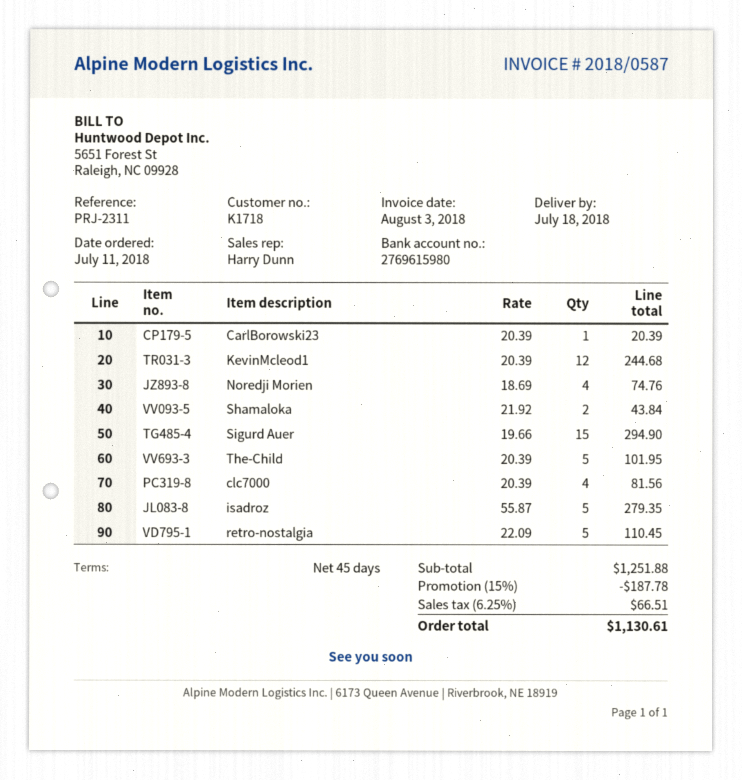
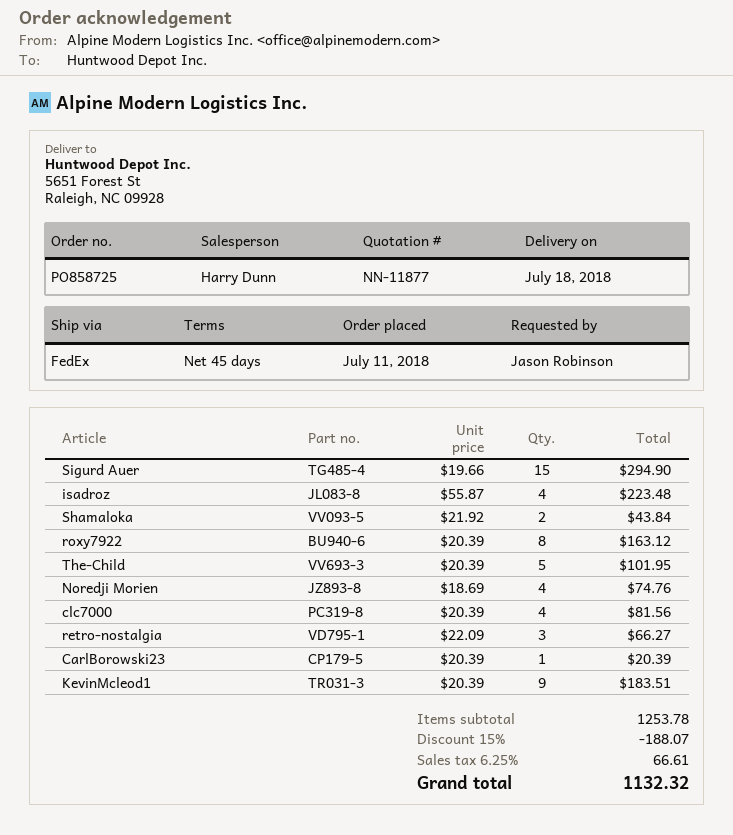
KevinMcleod1: 12 x 20.39 = 244.68 -> 9 x 20.39 = 183.51
isadroz: 5 x 55.87 = 279.35 -> 4 x 55.87 = 223.48
retro-nostalgia: 5 x 22.09 = 110.45 -> 3 x 22.09 = 66.27
roxy7922: none -> 8 x 20.39 = 163.12
subtotal: 1251.88 -> 1253.78
discount: 15% = 187.78 -> 15% = 188.07
tax: 6.25% = 66.51 -> 6.25% = 66.61
total: 1130.61 -> 1132.32

